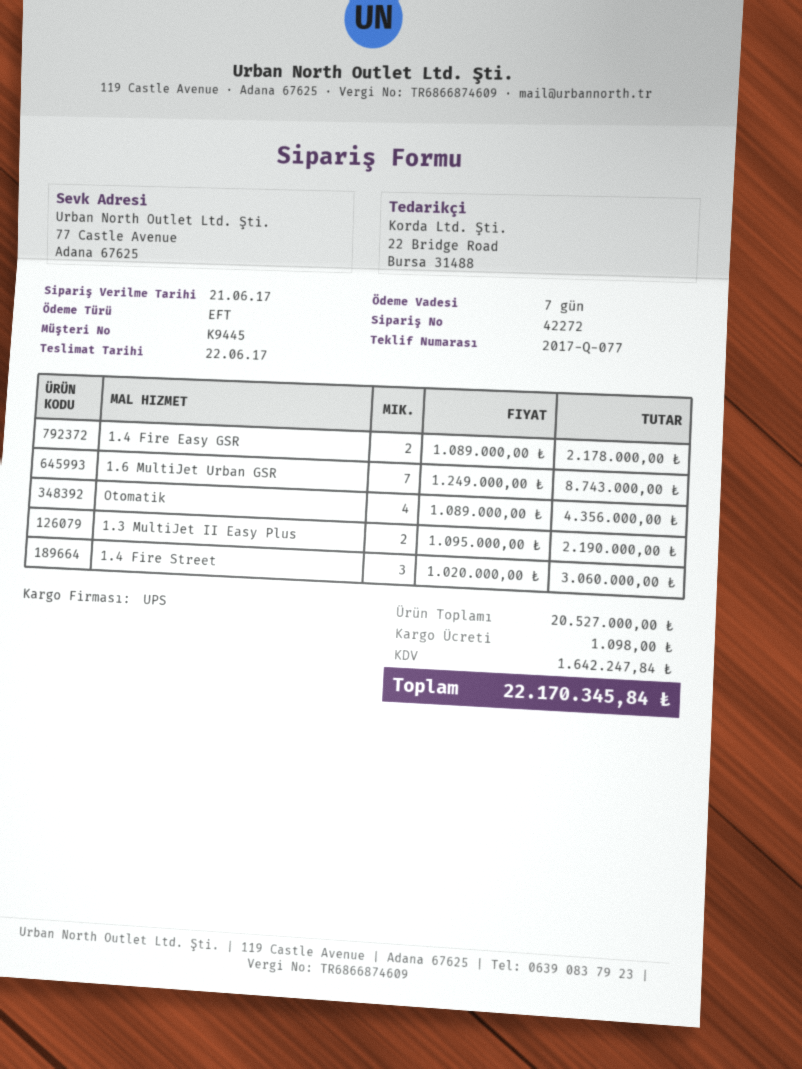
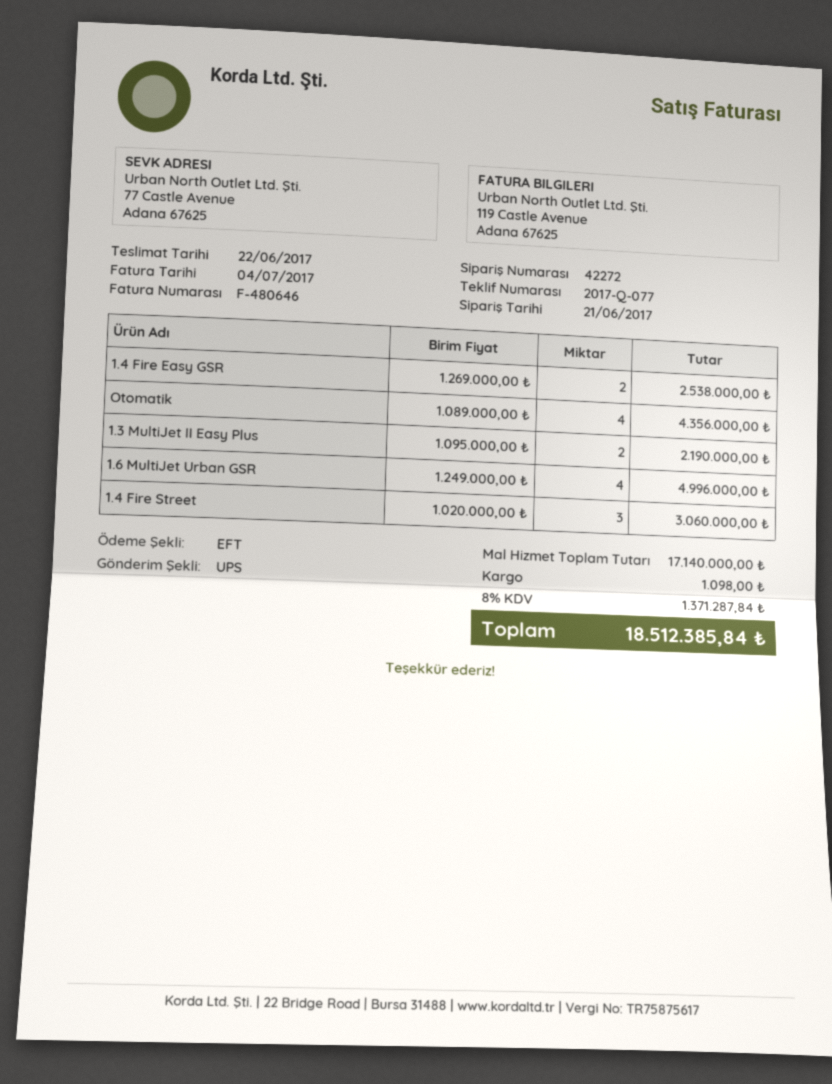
1.4 Fire Easy GSR: 2 x 1089000.00 = 2178000.00 -> 2 x 1269000.00 = 2538000.00
1.6 MultiJet Urban GSR: 7 x 1249000.00 = 8743000.00 -> 4 x 1249000.00 = 4996000.00
subtotal: 20527000.00 -> 17140000.00
tax: 1642247.84 -> 1371287.84
total: 22170345.84 -> 18512385.84

